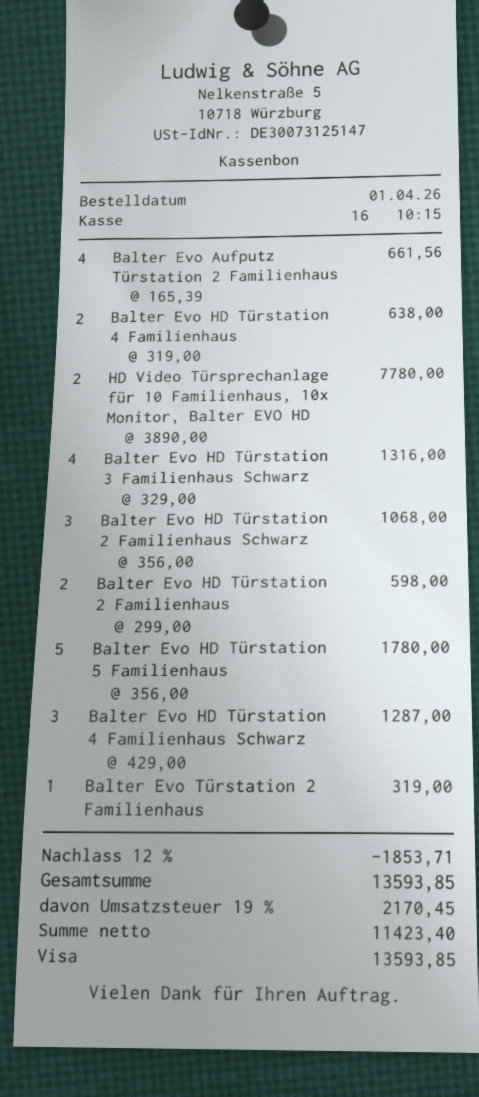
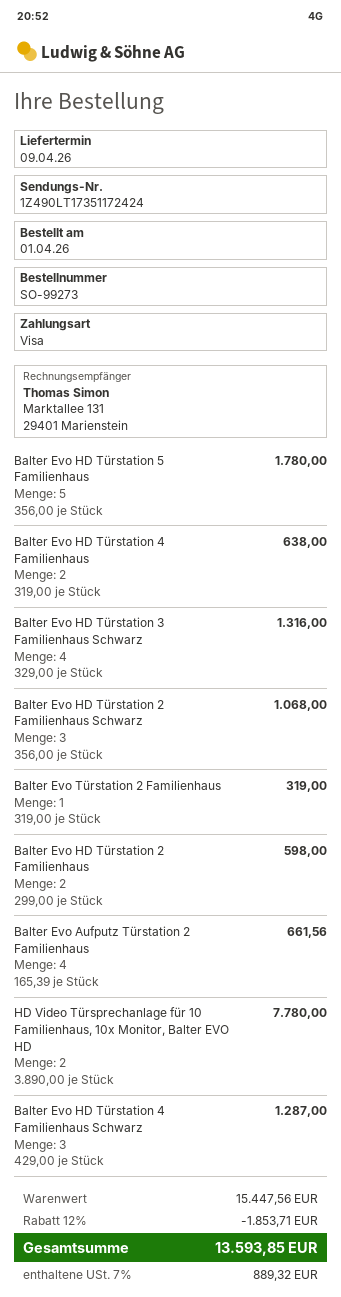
tax: 19% = 2170.45 -> 7% = 889.32

